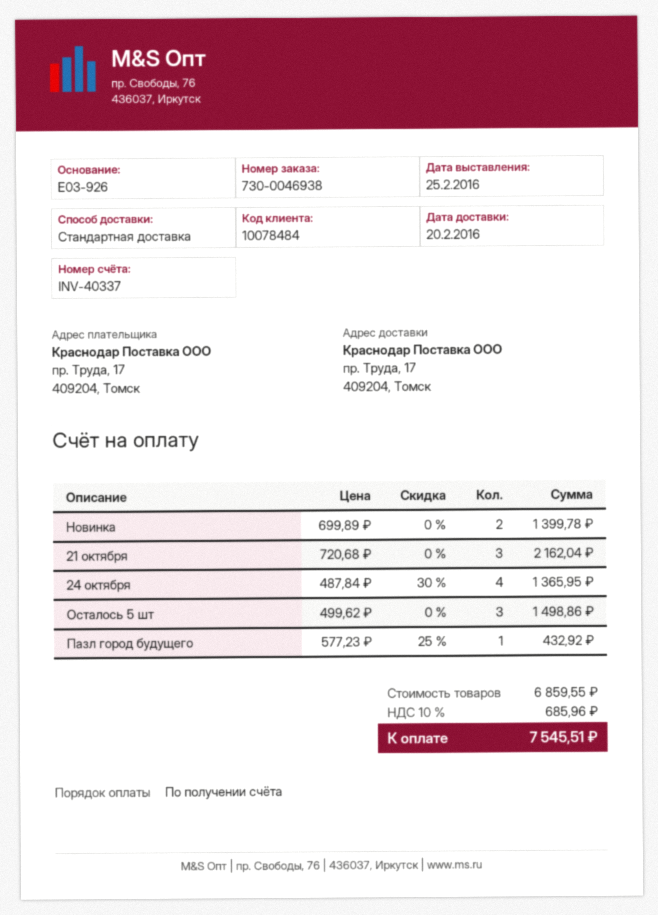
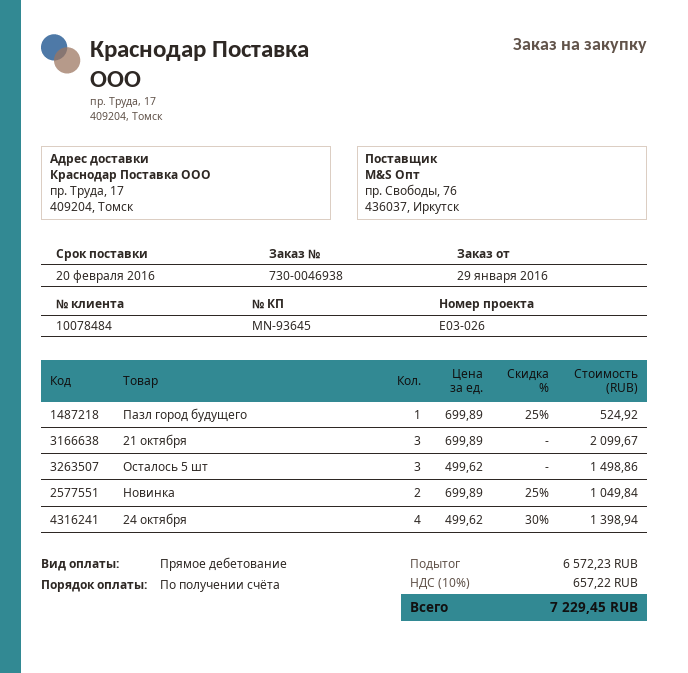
reference: E03-926 -> E03-026
Новинка: 2 x 699.89 = 1399.78 -> 2 x 699.89 - 25% = 1049.84
21 октября: 3 x 720.68 = 2162.04 -> 3 x 699.89 = 2099.67
24 октября: 4 x 487.84 - 30% = 1365.95 -> 4 x 499.62 - 30% = 1398.94
Пазл город будущего: 1 x 577.23 - 25% = 432.92 -> 1 x 699.89 - 25% = 524.92
subtotal: 6859.55 -> 6572.23
tax: 10% = 685.96 -> 10% = 657.22
total: 7545.51 -> 7229.45

